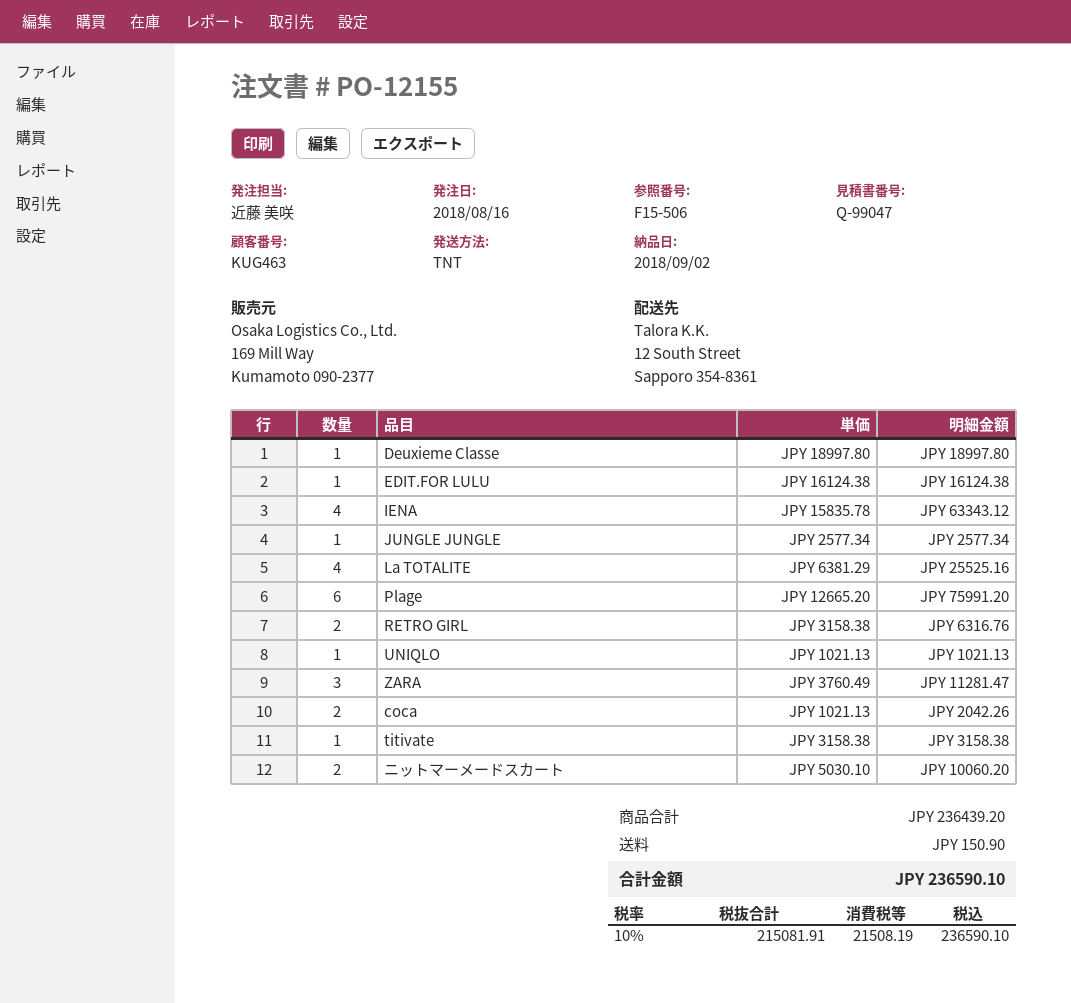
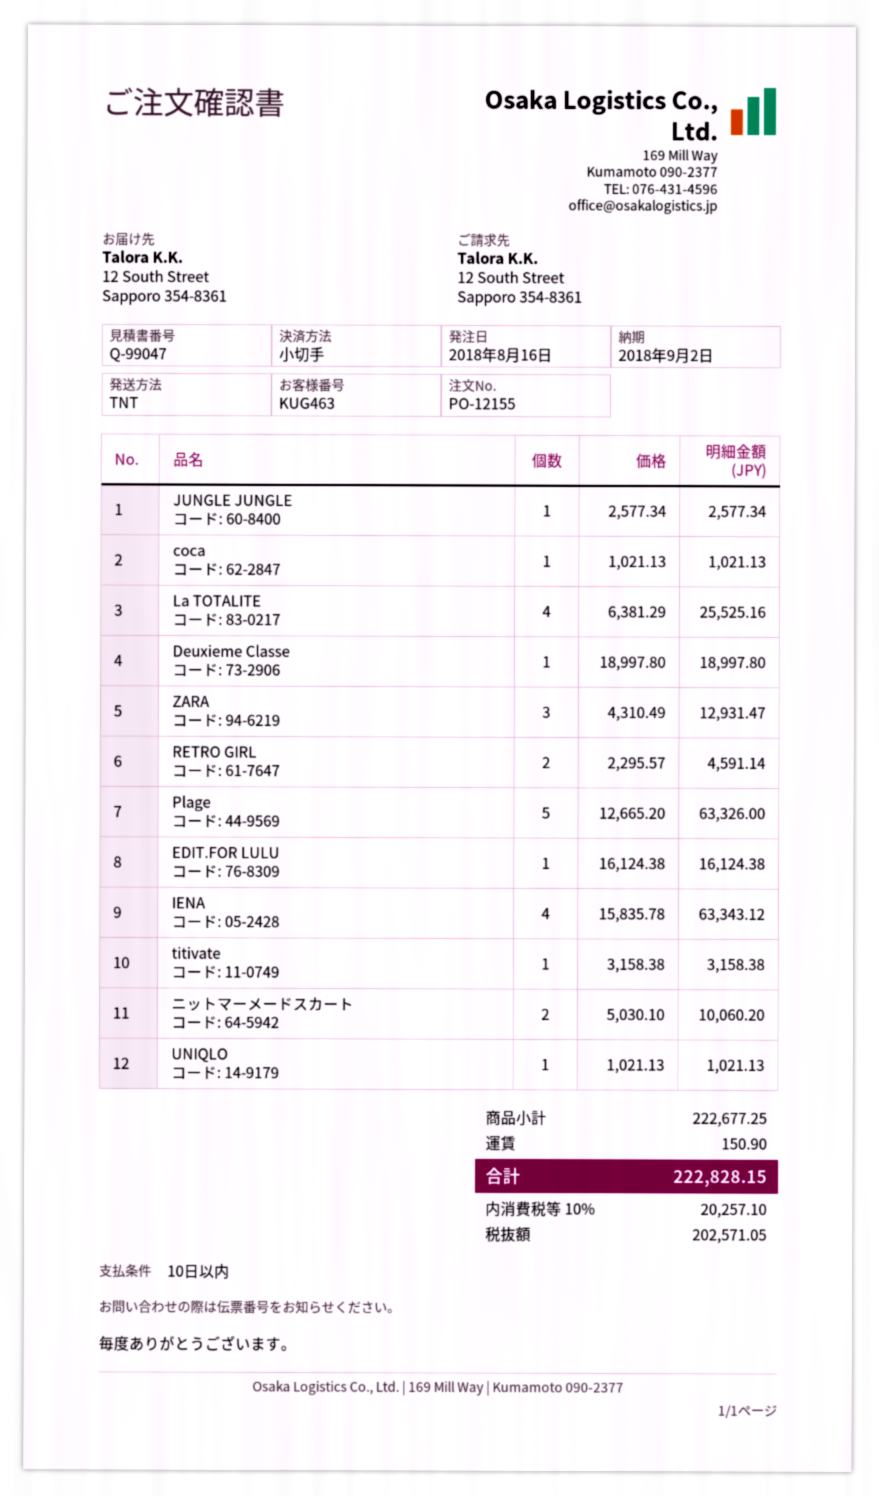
Plage: 6 x 12665.20 = 75991.20 -> 5 x 12665.20 = 63326.00
RETRO GIRL: 2 x 3158.38 = 6316.76 -> 2 x 2295.57 = 4591.14
ZARA: 3 x 3760.49 = 11281.47 -> 3 x 4310.49 = 12931.47
coca: 2 x 1021.13 = 2042.26 -> 1 x 1021.13 = 1021.13
subtotal: 236439.20 -> 222677.25
net: 215081.91 -> 202571.05
tax: 10% = 21508.19 -> 10% = 20257.10
total: 236590.10 -> 222828.15

